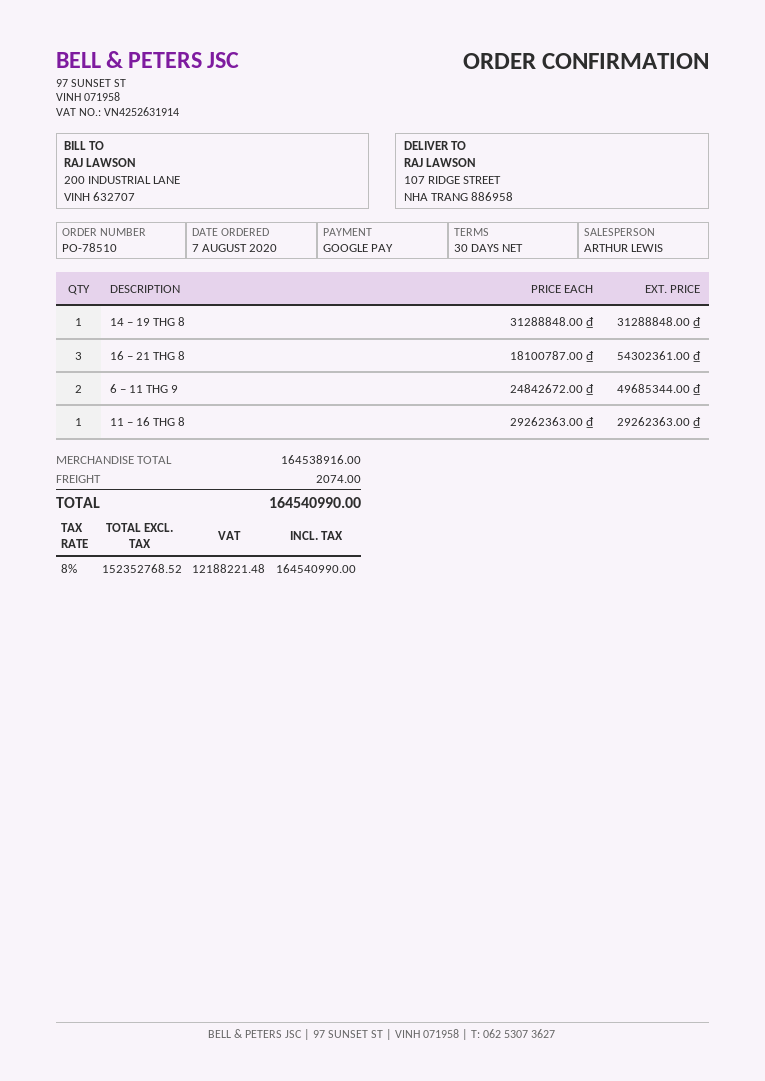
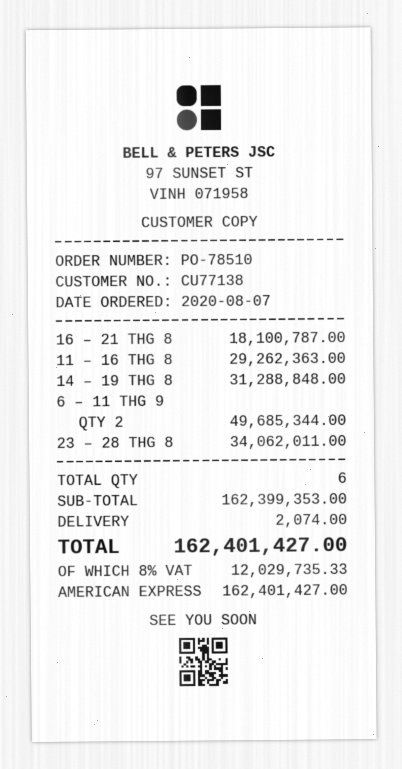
payment method: Google Pay -> American Express
16 – 21 THG 8: 3 for 54302361.00 -> 1 for 18100787.00
23 – 28 THG 8: none -> 1 for 34062011.00
subtotal: 164538916.00 -> 162399353.00
tax: 8% = 12188221.48 -> 8% = 12029735.33
total: 164540990.00 -> 162401427.00

